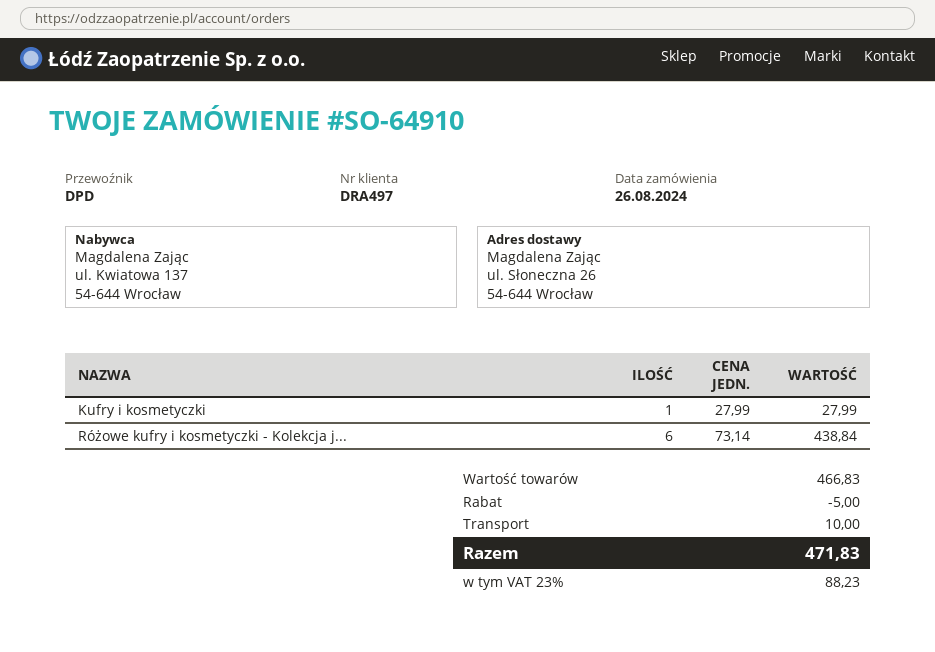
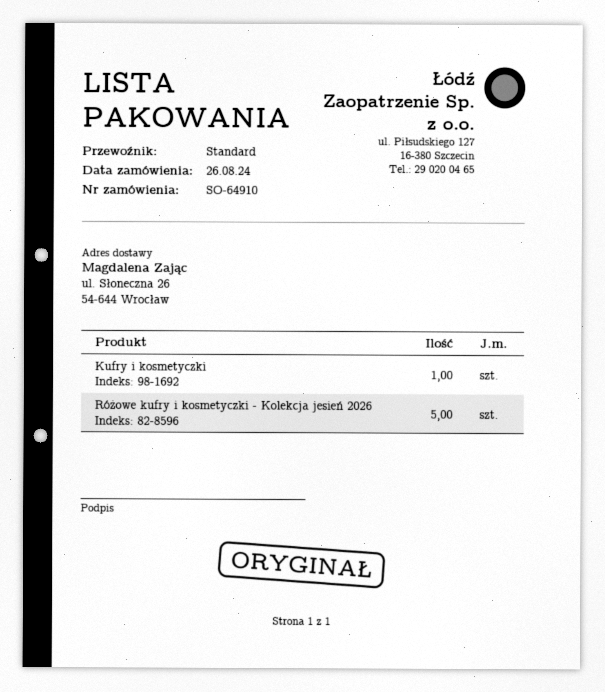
shipping method: DPD -> standard
Różowe kufry i kosmetyczki - Kolekcja j...: 6 -> 5

